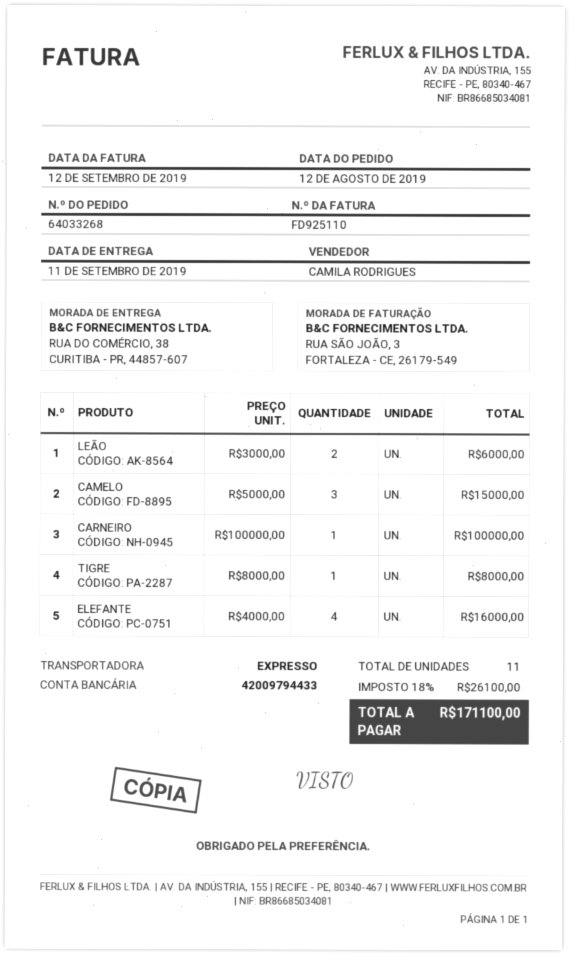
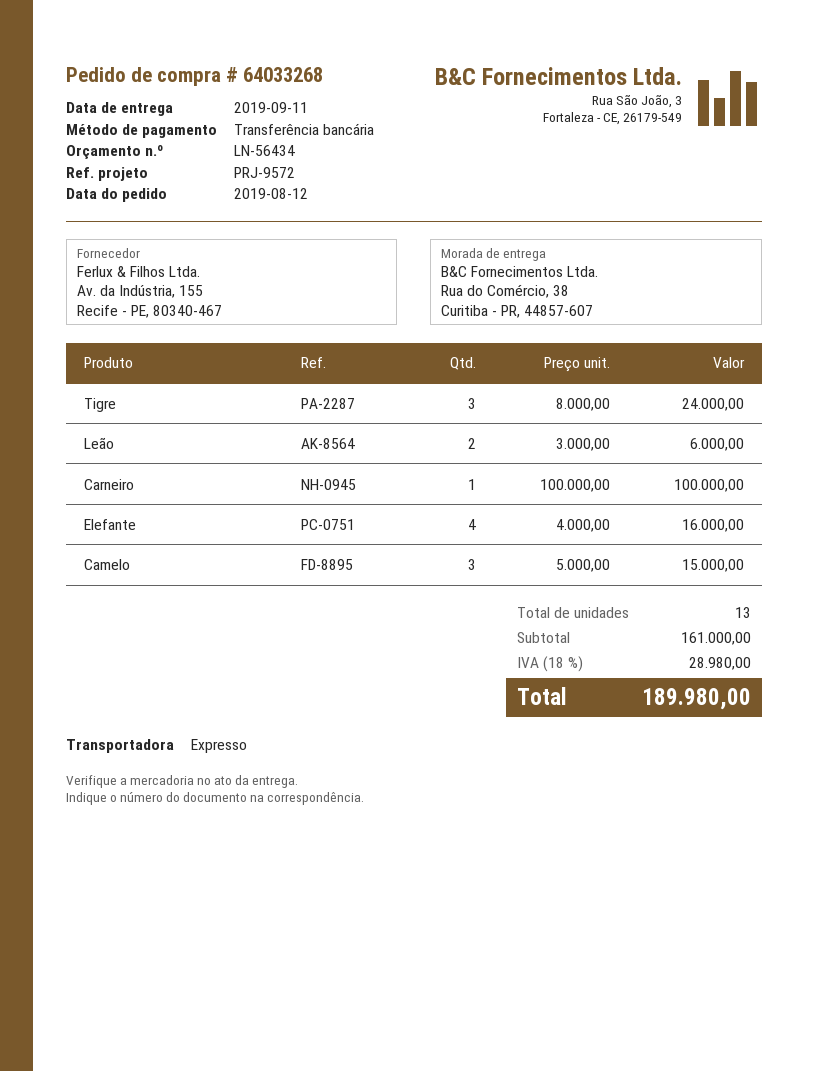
TIGRE: 1 x 8000.00 = 8000.00 -> 3 x 8000.00 = 24000.00
total quantity: 11 -> 13
tax: 18% = 26100.00 -> 18% = 28980.00
total: 171100.00 -> 189980.00

